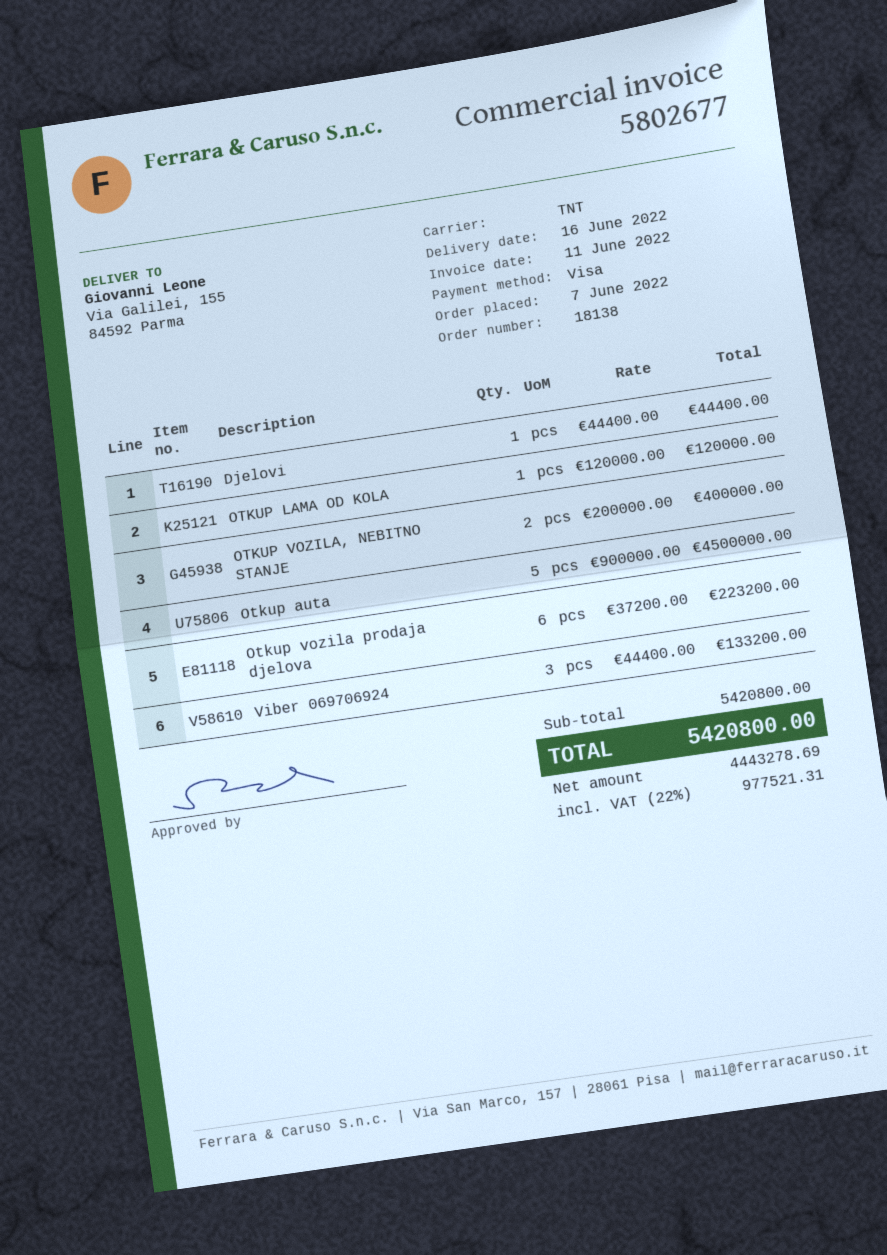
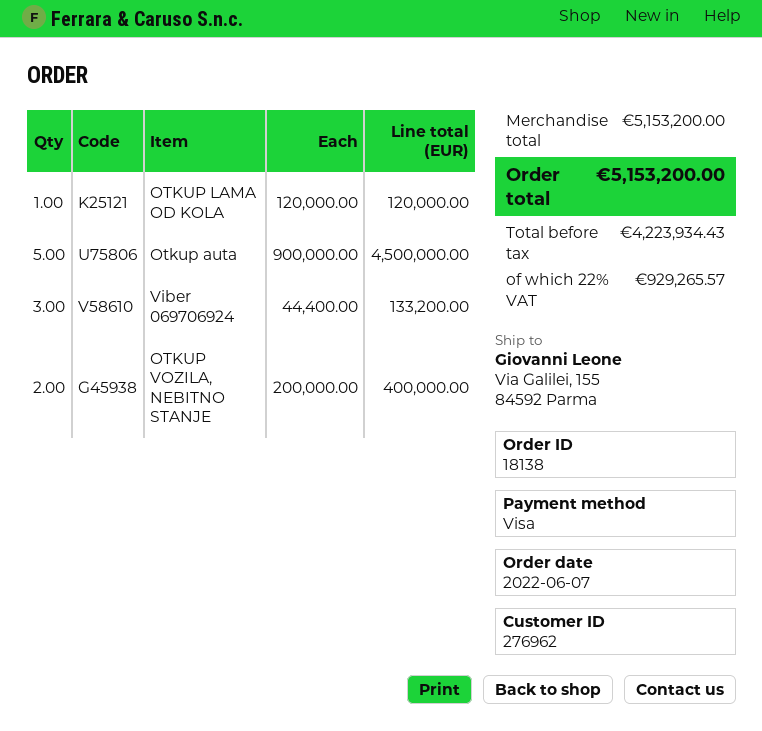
Djelovi: 1 x 44400.00 = 44400.00 -> none
Otkup vozila prodaja djelova: 6 x 37200.00 = 223200.00 -> none
subtotal: 5420800.00 -> 5153200.00
net: 4443278.69 -> 4223934.43
tax: 22% = 977521.31 -> 22% = 929265.57
total: 5420800.00 -> 5153200.00

